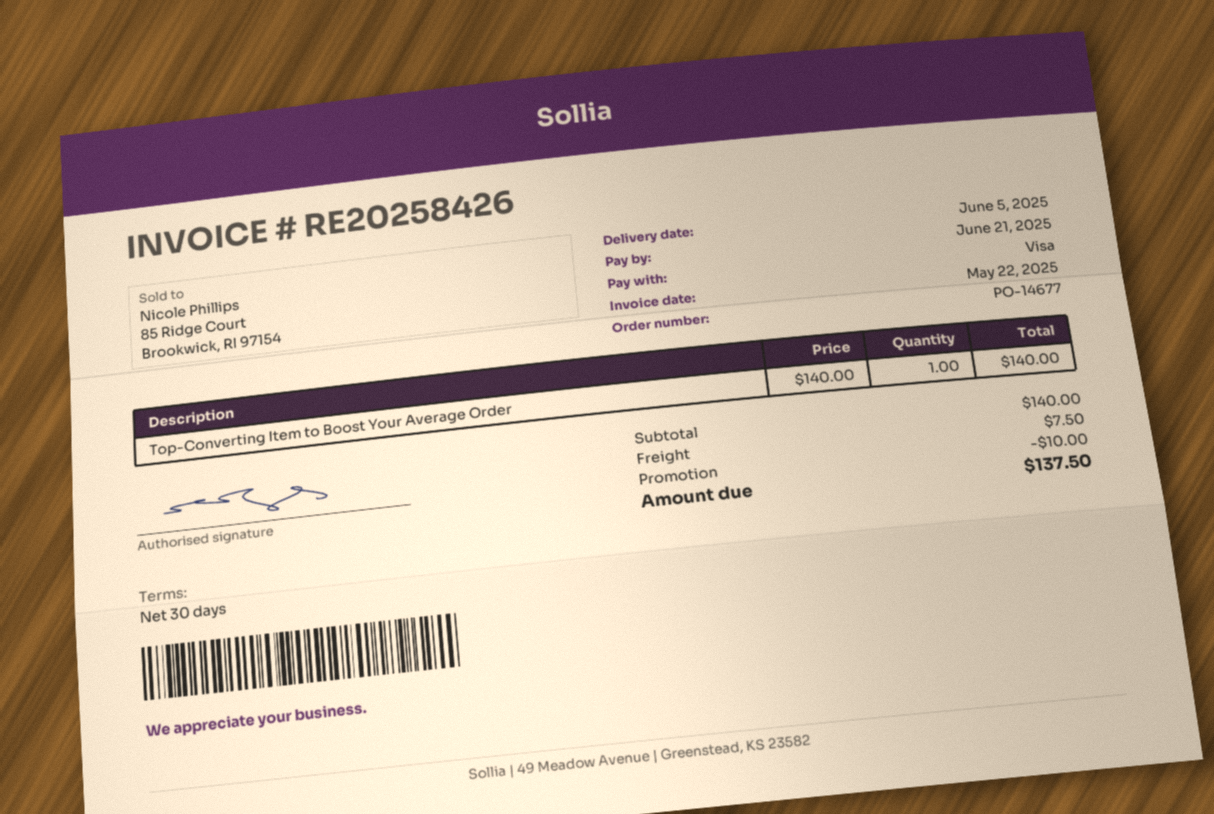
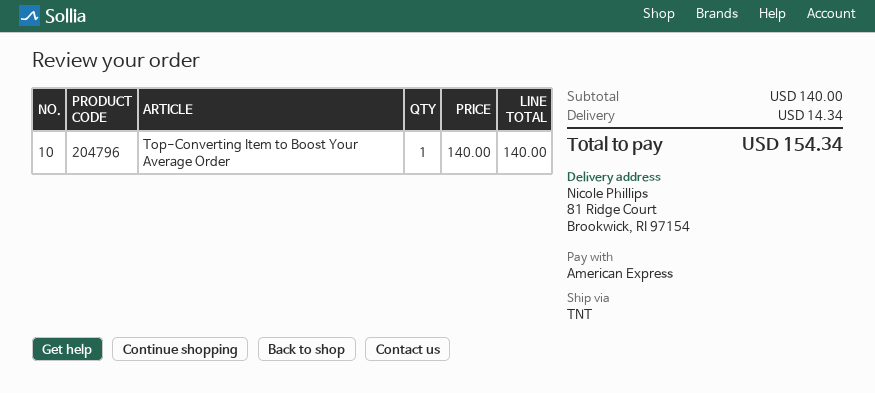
payment method: Visa -> American Express
discount: 10.00 -> none
shipping: 7.50 -> 14.34
total: 137.50 -> 154.34

